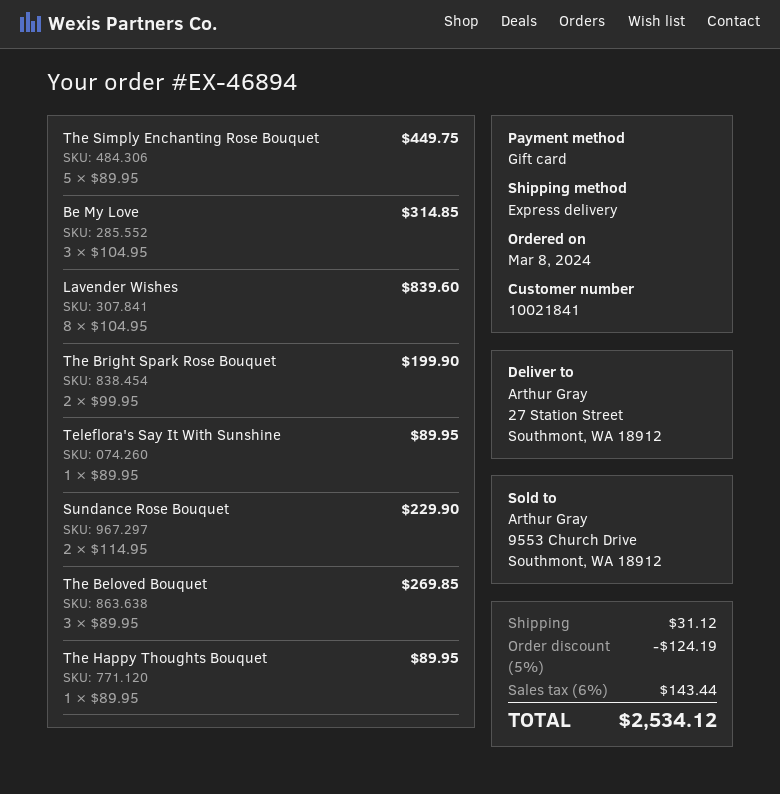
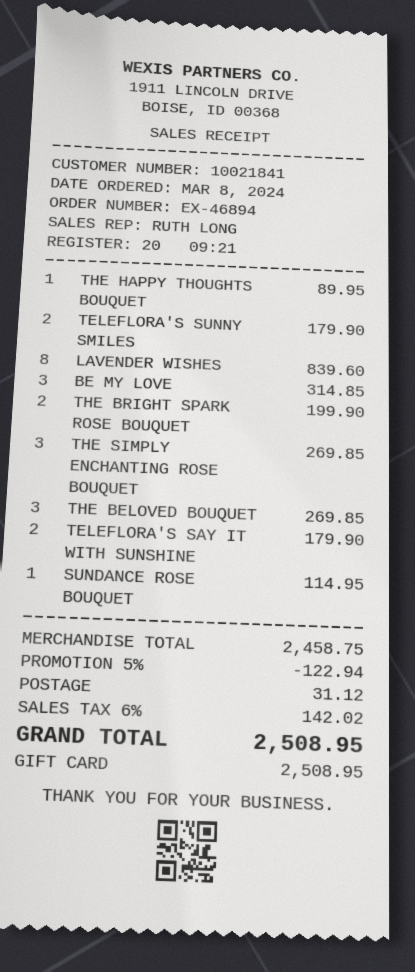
The Simply Enchanting Rose Bouquet: 5 for 449.75 -> 3 for 269.85
Teleflora's Say It With Sunshine: 1 for 89.95 -> 2 for 179.90
Sundance Rose Bouquet: 2 for 229.90 -> 1 for 114.95
TELEFLORA'S SUNNY SMILES: none -> 2 for 179.90
discount: 5% = 124.19 -> 5% = 122.94
tax: 6% = 143.44 -> 6% = 142.02
total: 2534.12 -> 2508.95

